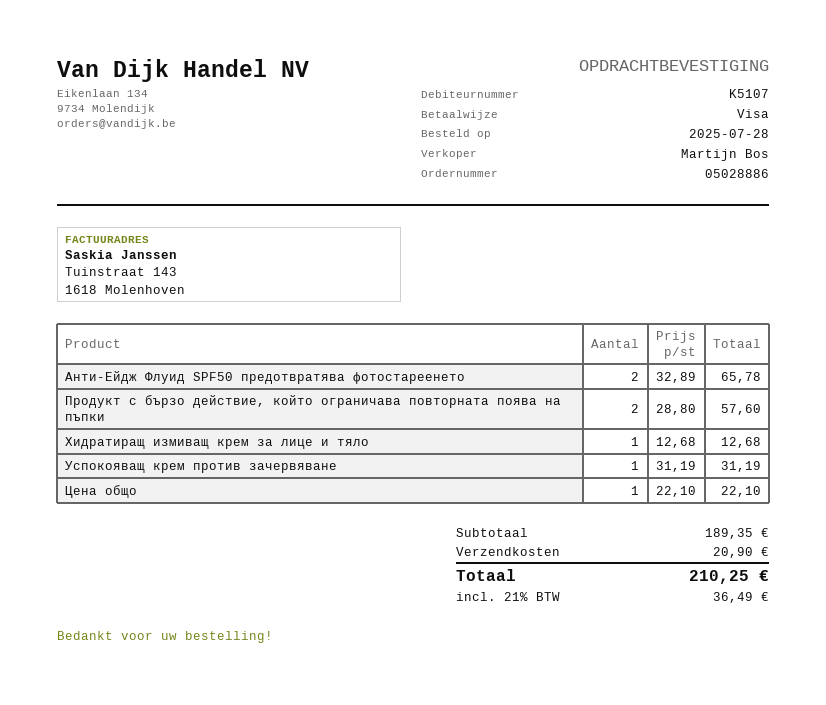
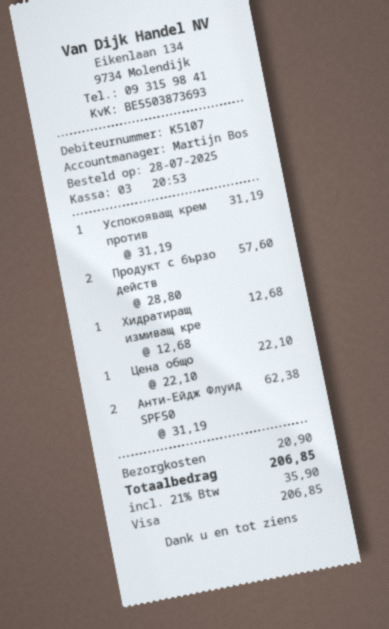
Анти-Ейдж Флуид SPF50 предотвратява фотостареенето: 2 x 32.89 = 65.78 -> 2 x 31.19 = 62.38
tax: 21% = 36.49 -> 21% = 35.90
total: 210.25 -> 206.85

